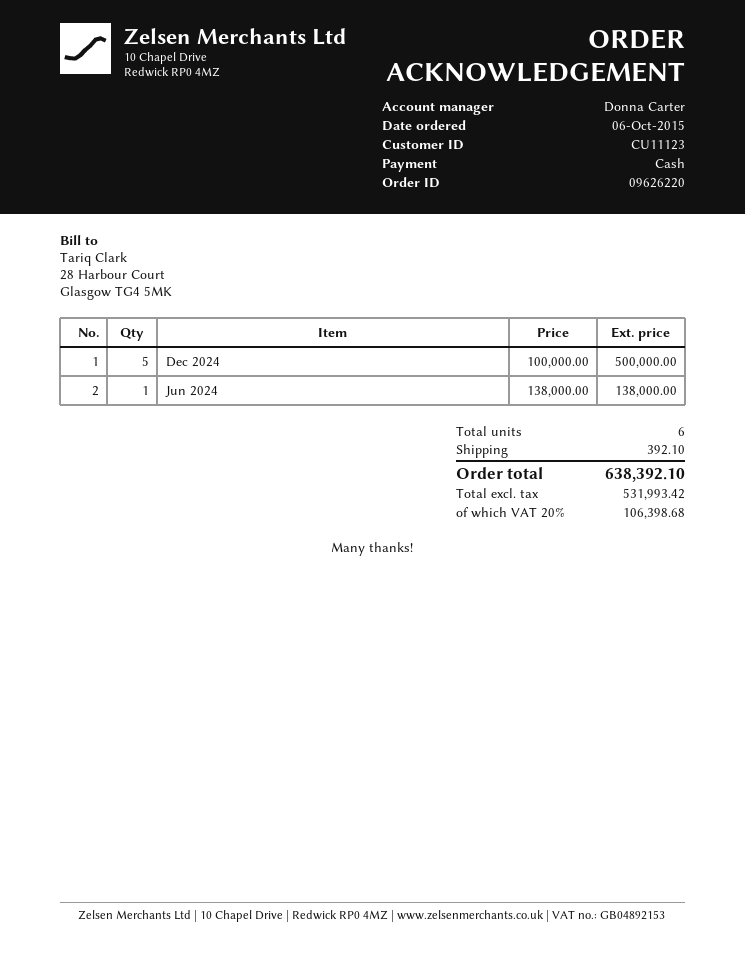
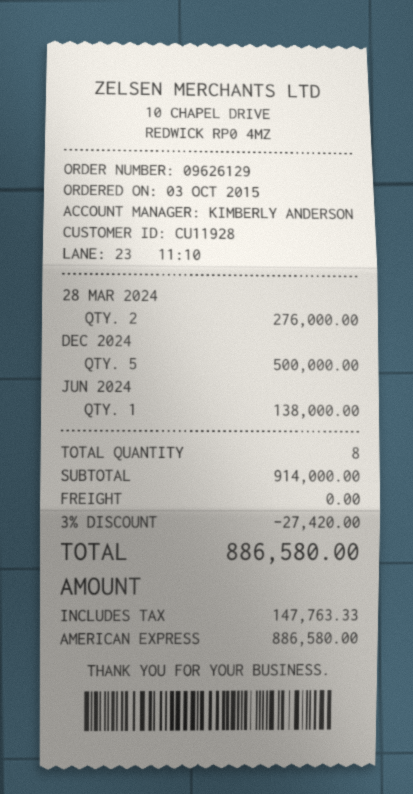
order number: 09626220 -> 09626129
order date: 2015-10-06 -> 2015-10-03
customer number: CU11123 -> CU11928
sales rep: Donna Carter -> KIMBERLY ANDERSON
payment method: cash -> American Express
28 MAR 2024: none -> 2 for 276000.00
total quantity: 6 -> 8
discount: none -> 3% = 27420.00
shipping: 392.10 -> 0.00
tax: 106398.68 -> 147763.33
total: 638392.10 -> 886580.00

